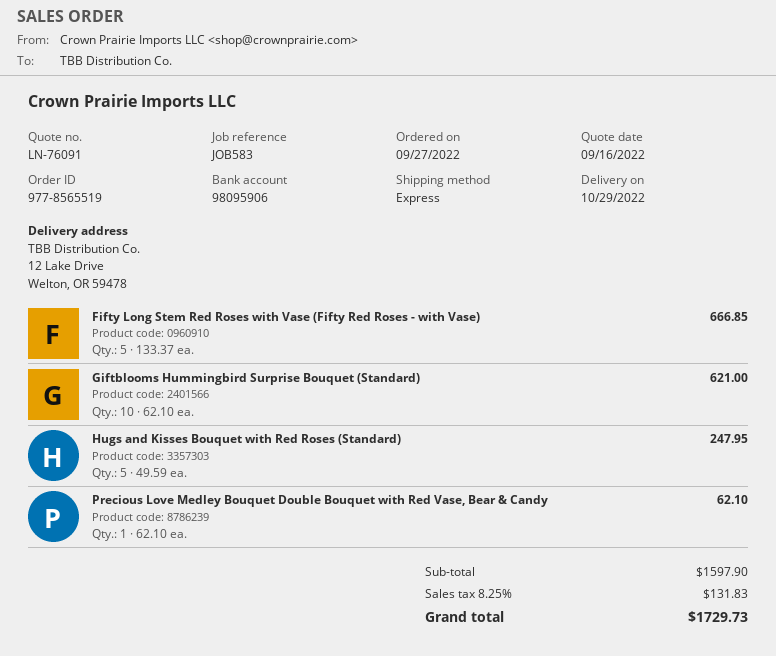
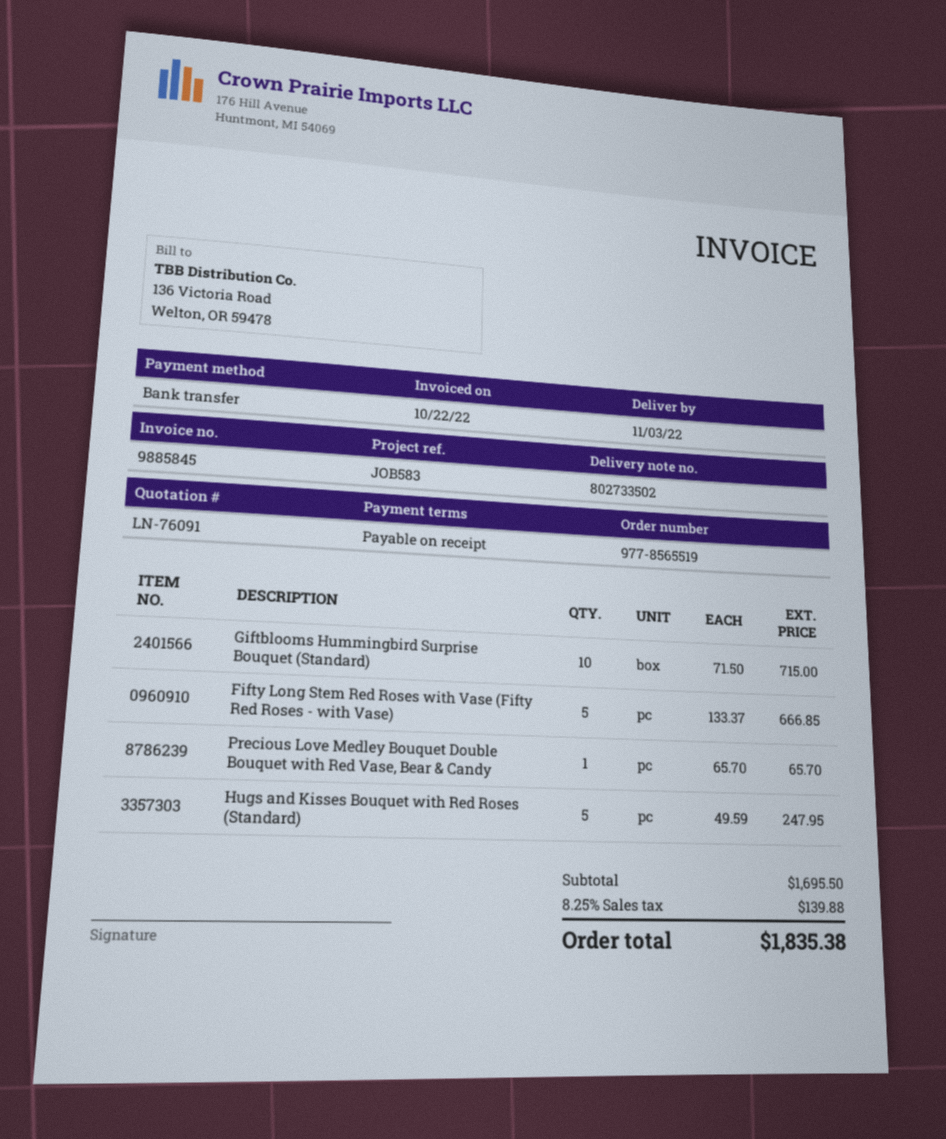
delivery date: 2022-10-29 -> 2022-11-03
Giftblooms Hummingbird Surprise Bouquet (Standard): 10 x 62.10 = 621.00 -> 10 x 71.50 = 715.00
Precious Love Medley Bouquet Double Bouquet with Red Vase, Bear & Candy: 1 x 62.10 = 62.10 -> 1 x 65.70 = 65.70
subtotal: 1597.90 -> 1695.50
tax: 8.25% = 131.83 -> 8.25% = 139.88
total: 1729.73 -> 1835.38

